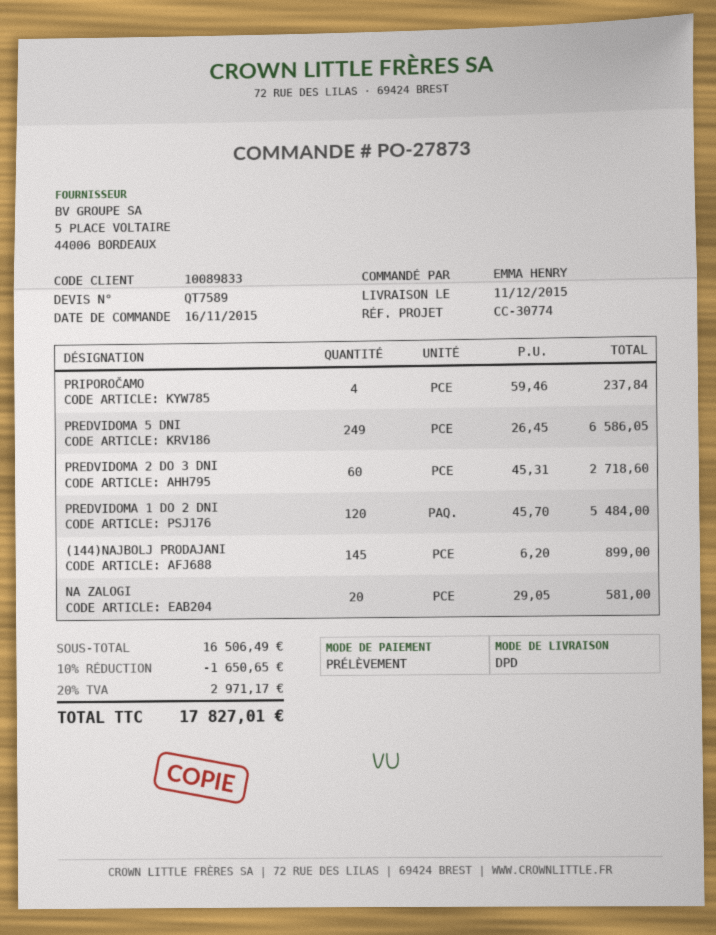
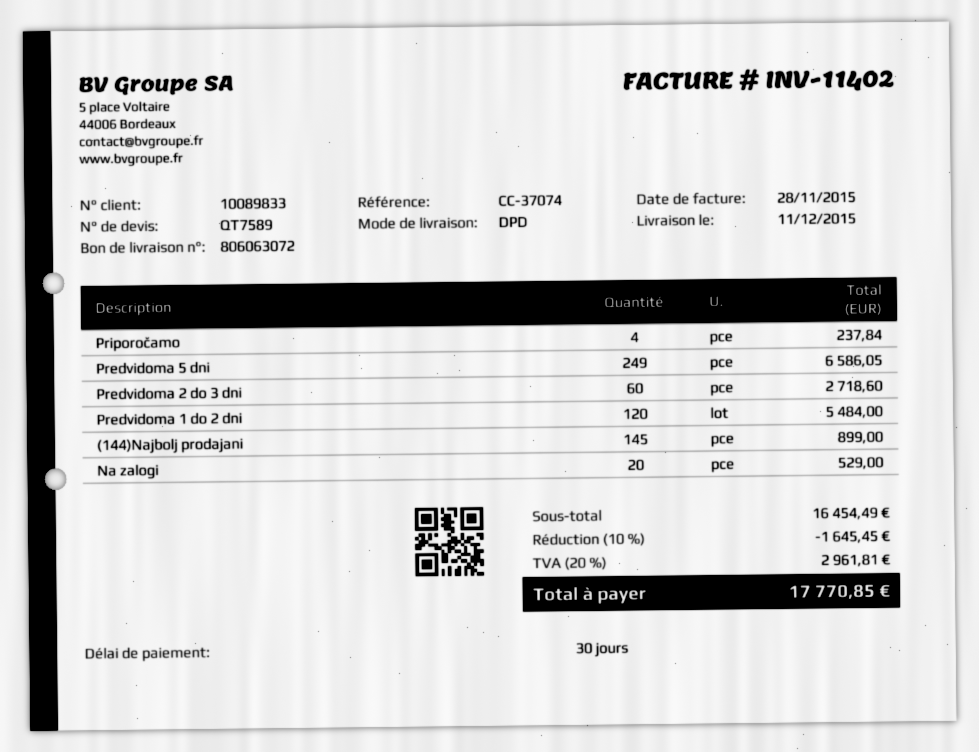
reference: CC-30774 -> CC-37074
NA ZALOGI: 20 for 581.00 -> 20 for 529.00
subtotal: 16506.49 -> 16454.49
discount: 10% = 1650.65 -> 10% = 1645.45
tax: 20% = 2971.17 -> 20% = 2961.81
total: 17827.01 -> 17770.85

